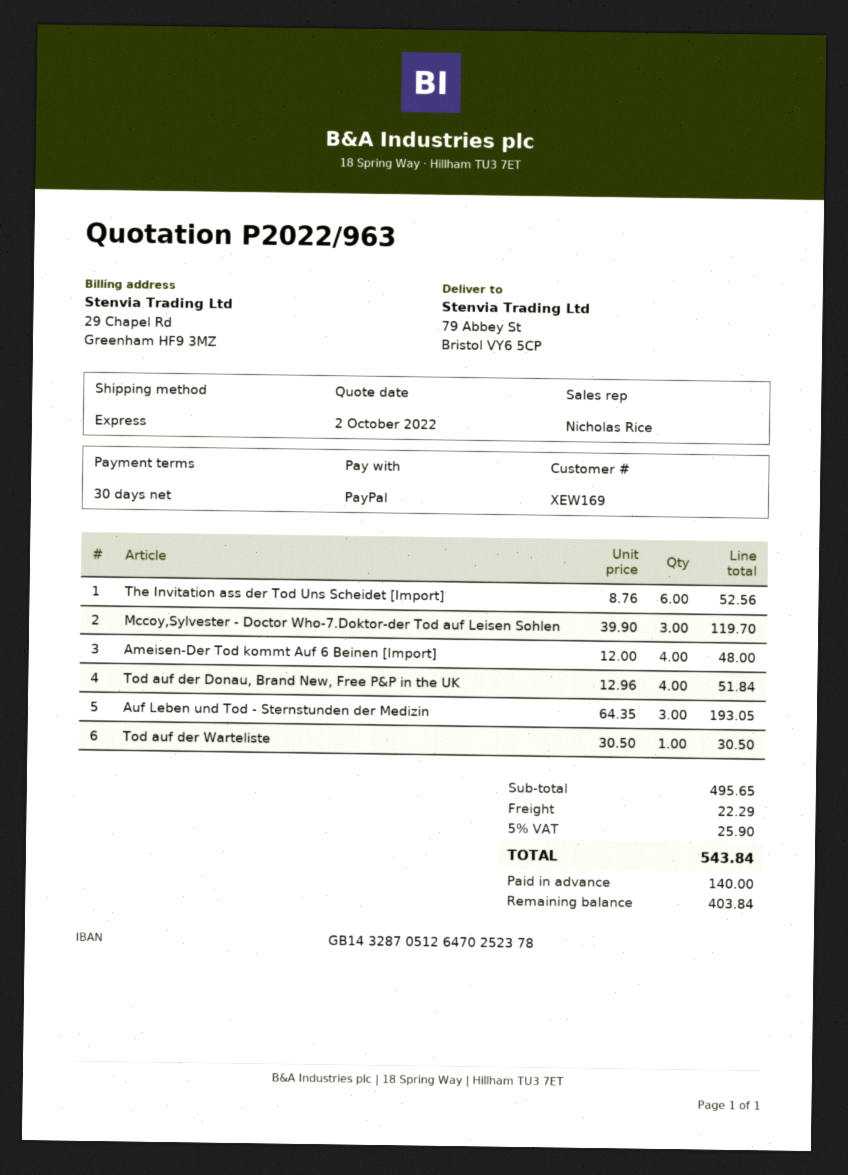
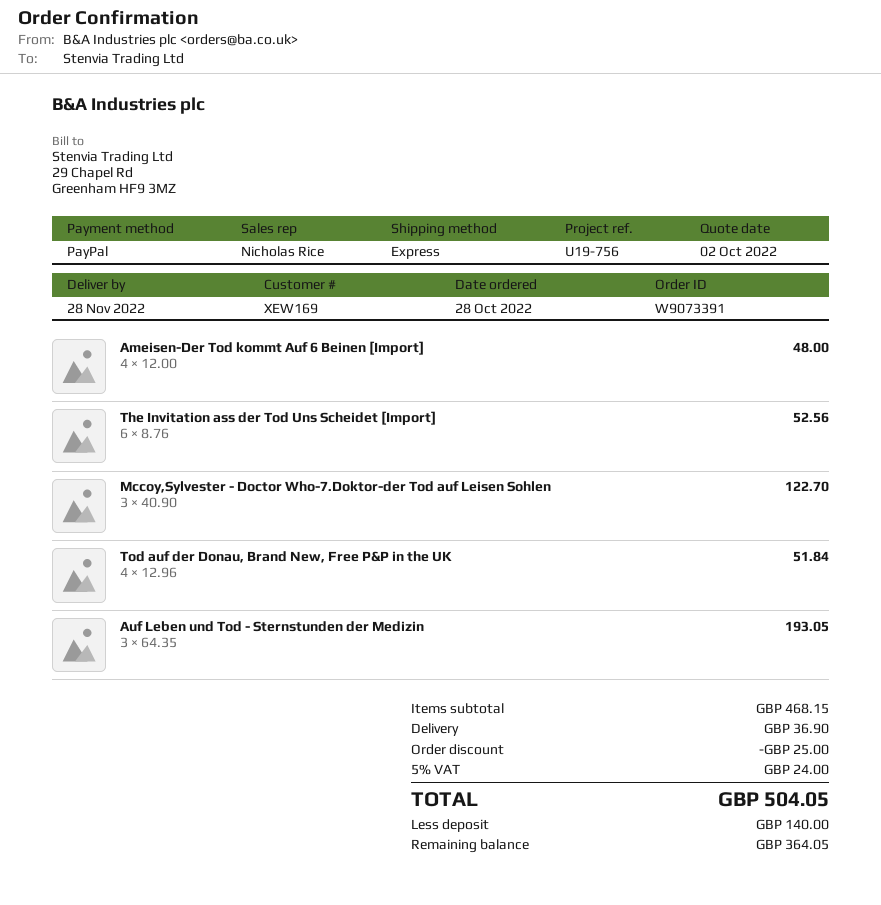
Mccoy,Sylvester - Doctor Who-7.Doktor-der Tod auf Leisen Sohlen: 3 x 39.90 = 119.70 -> 3 x 40.90 = 122.70
Tod auf der Warteliste: 1 x 30.50 = 30.50 -> none
subtotal: 495.65 -> 468.15
discount: none -> 25.00
shipping: 22.29 -> 36.90
tax: 5% = 25.90 -> 5% = 24.00
total: 543.84 -> 504.05
balance: 403.84 -> 364.05

